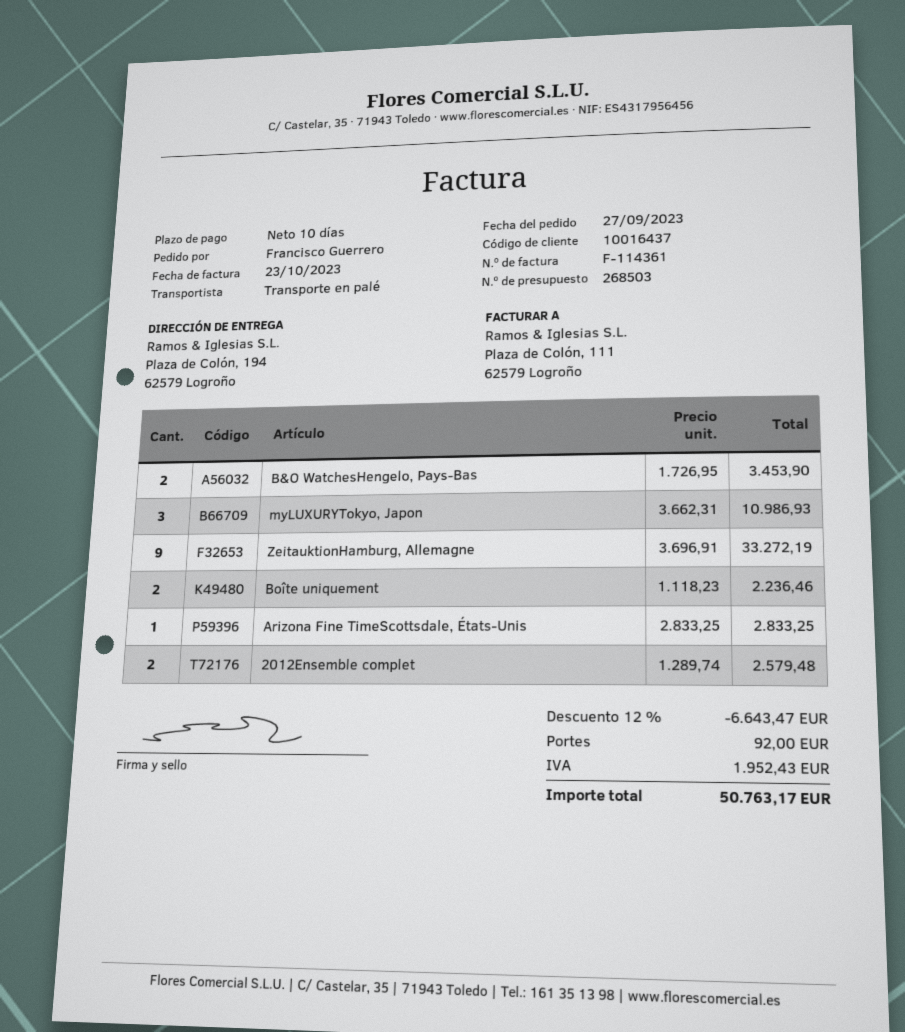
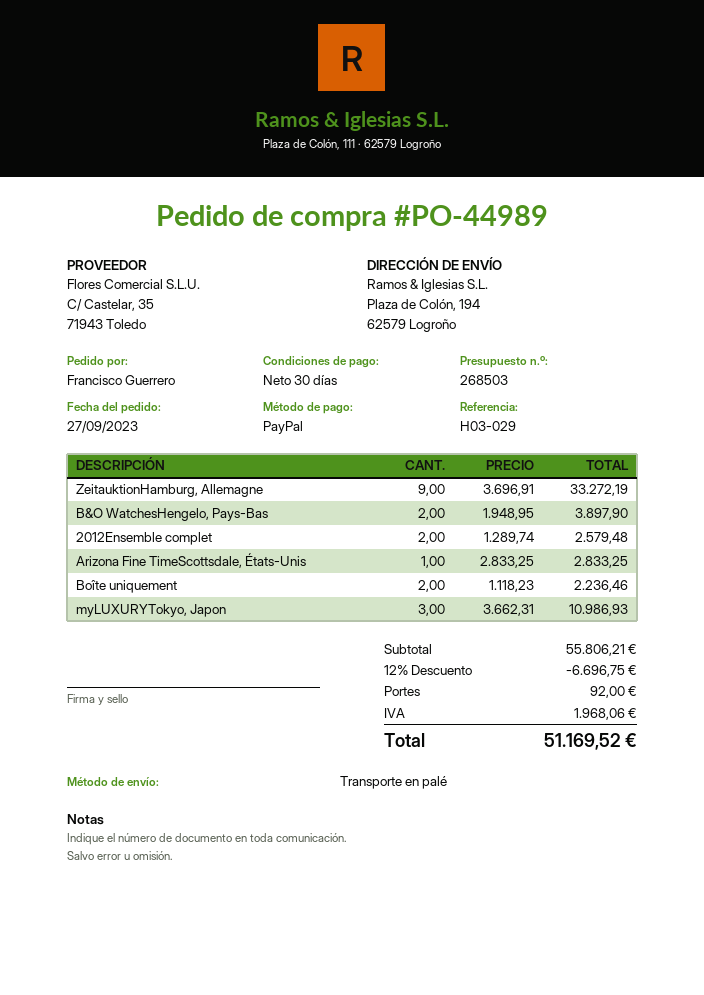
payment terms: 10 days -> 30 days
B&O WatchesHengelo, Pays-Bas: 2 x 1726.95 = 3453.90 -> 2 x 1948.95 = 3897.90
discount: 12% = 6643.47 -> 12% = 6696.75
tax: 1952.43 -> 1968.06
total: 50763.17 -> 51169.52

